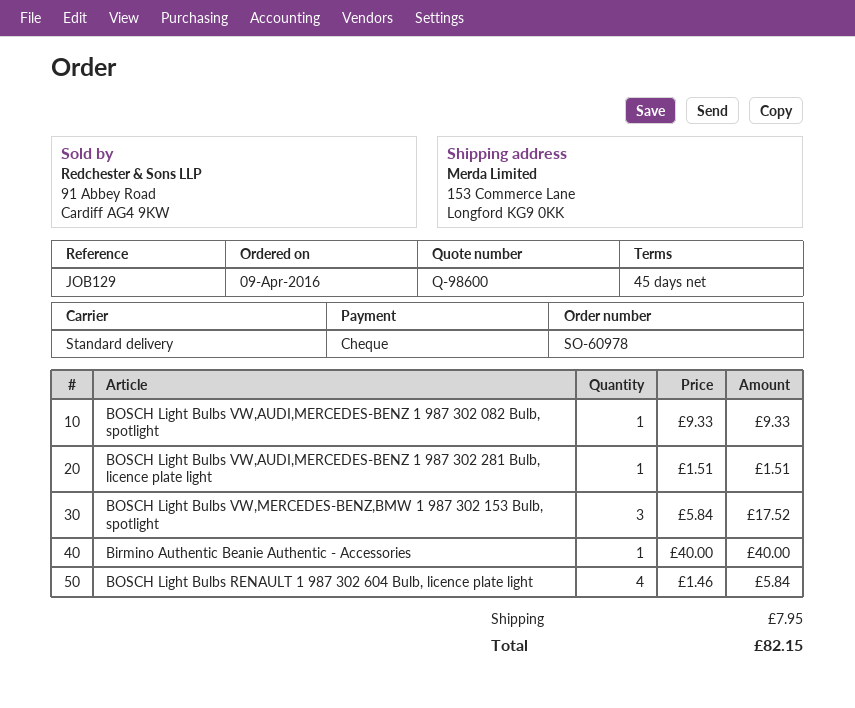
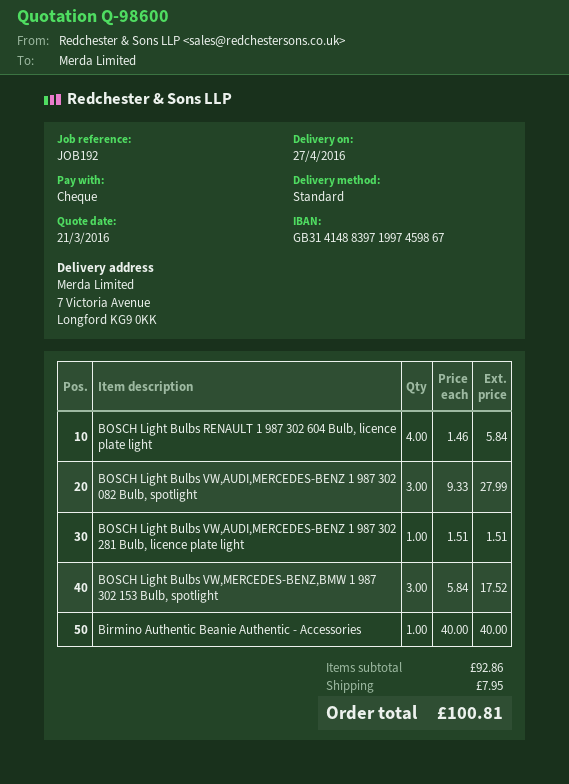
reference: JOB129 -> JOB192
ship to: 153 Commerce Lane, Longford KG9 0KK -> 7 Victoria Avenue, Longford KG9 0KK
BOSCH Light Bulbs VW,AUDI,MERCEDES-BENZ 1 987 302 082 Bulb, spotlight: 1 x 9.33 = 9.33 -> 3 x 9.33 = 27.99
total: 82.15 -> 100.81

